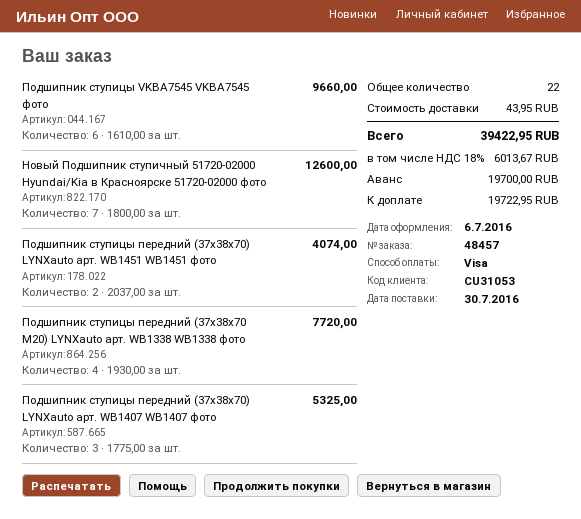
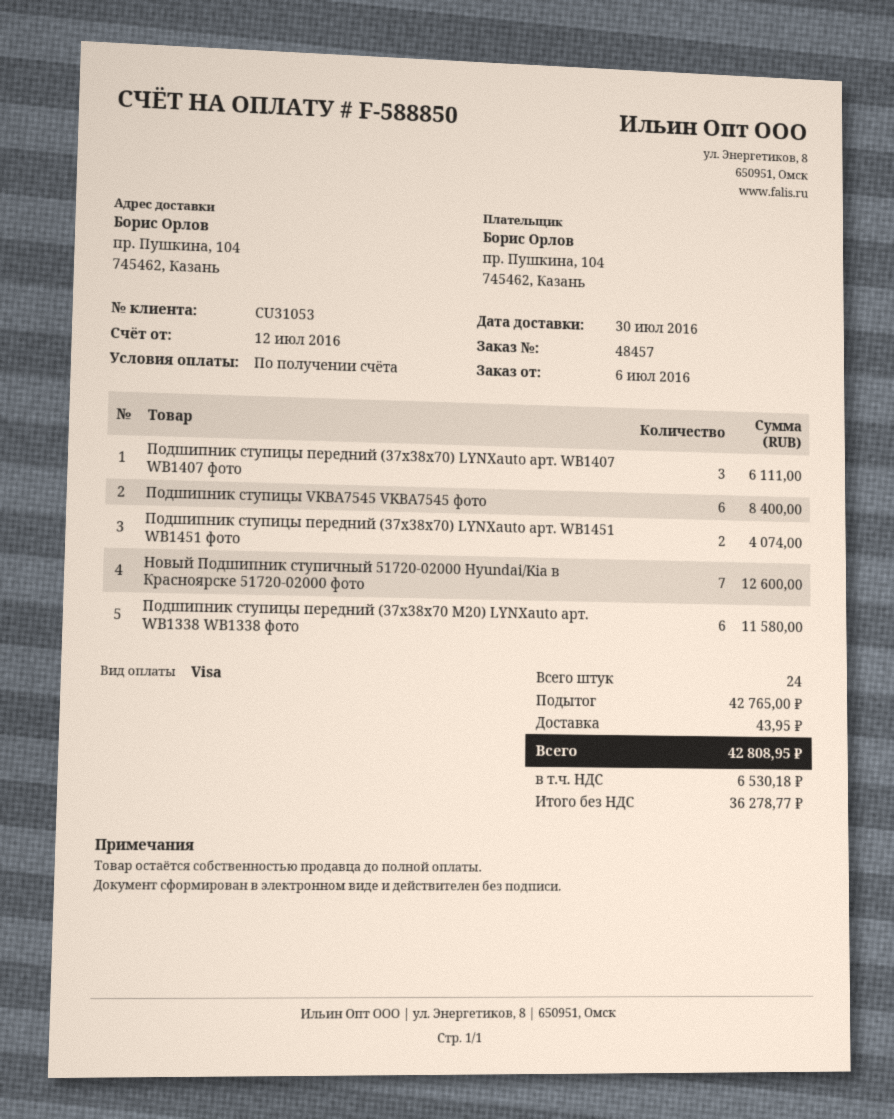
Подшипник ступицы VKBA7545 VKBA7545 фото: 6 for 9660.00 -> 6 for 8400.00
Подшипник ступицы передний (37x38x70 M20) LYNXauto арт. WB1338 WB1338 фото: 4 for 7720.00 -> 6 for 11580.00
Подшипник ступицы передний (37x38x70) LYNXauto арт. WB1407 WB1407 фото: 3 for 5325.00 -> 3 for 6111.00
total quantity: 22 -> 24
tax: 6013.67 -> 6530.18
total: 39422.95 -> 42808.95

